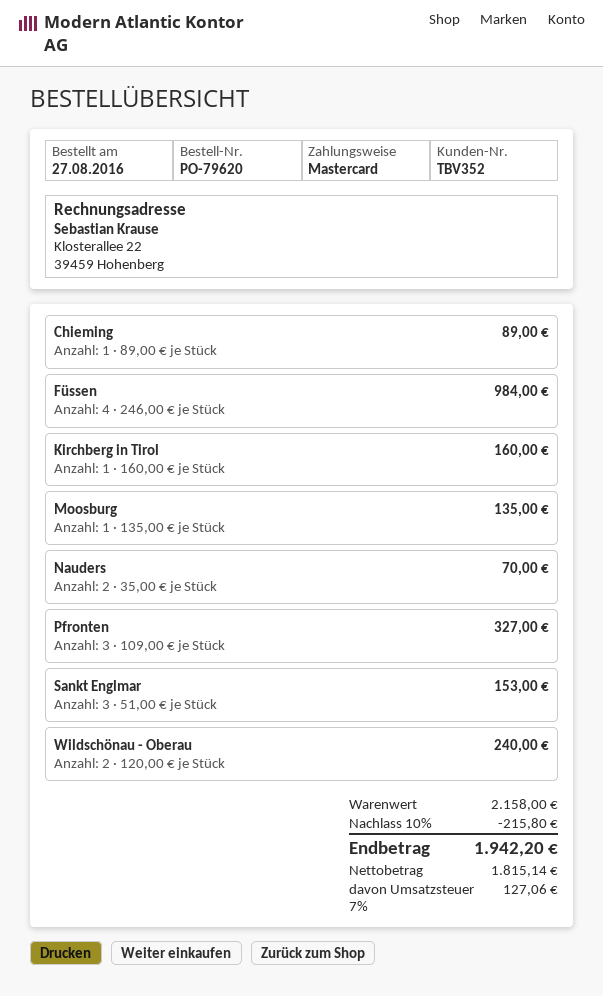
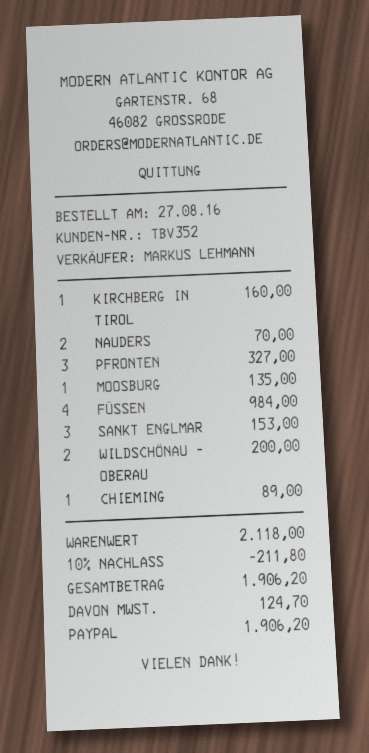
payment method: Mastercard -> PayPal
Wildschönau - Oberau: 2 for 240.00 -> 2 for 200.00
subtotal: 2158.00 -> 2118.00
discount: 10% = 215.80 -> 10% = 211.80
tax: 127.06 -> 124.70
total: 1942.20 -> 1906.20

